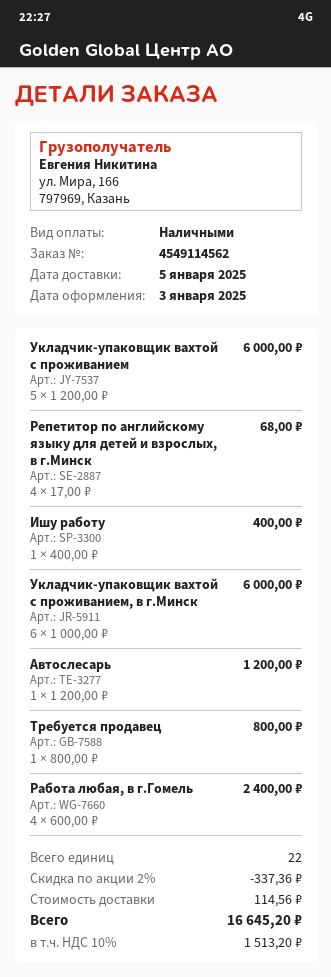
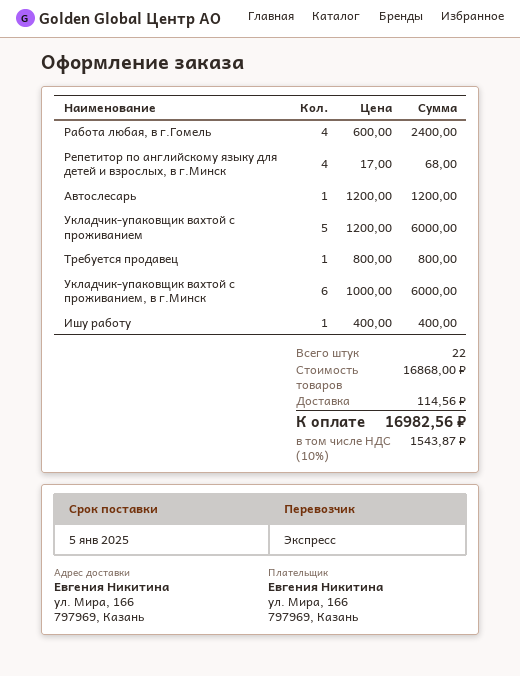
discount: 2% = 337.36 -> none
tax: 10% = 1513.20 -> 10% = 1543.87
total: 16645.20 -> 16982.56

